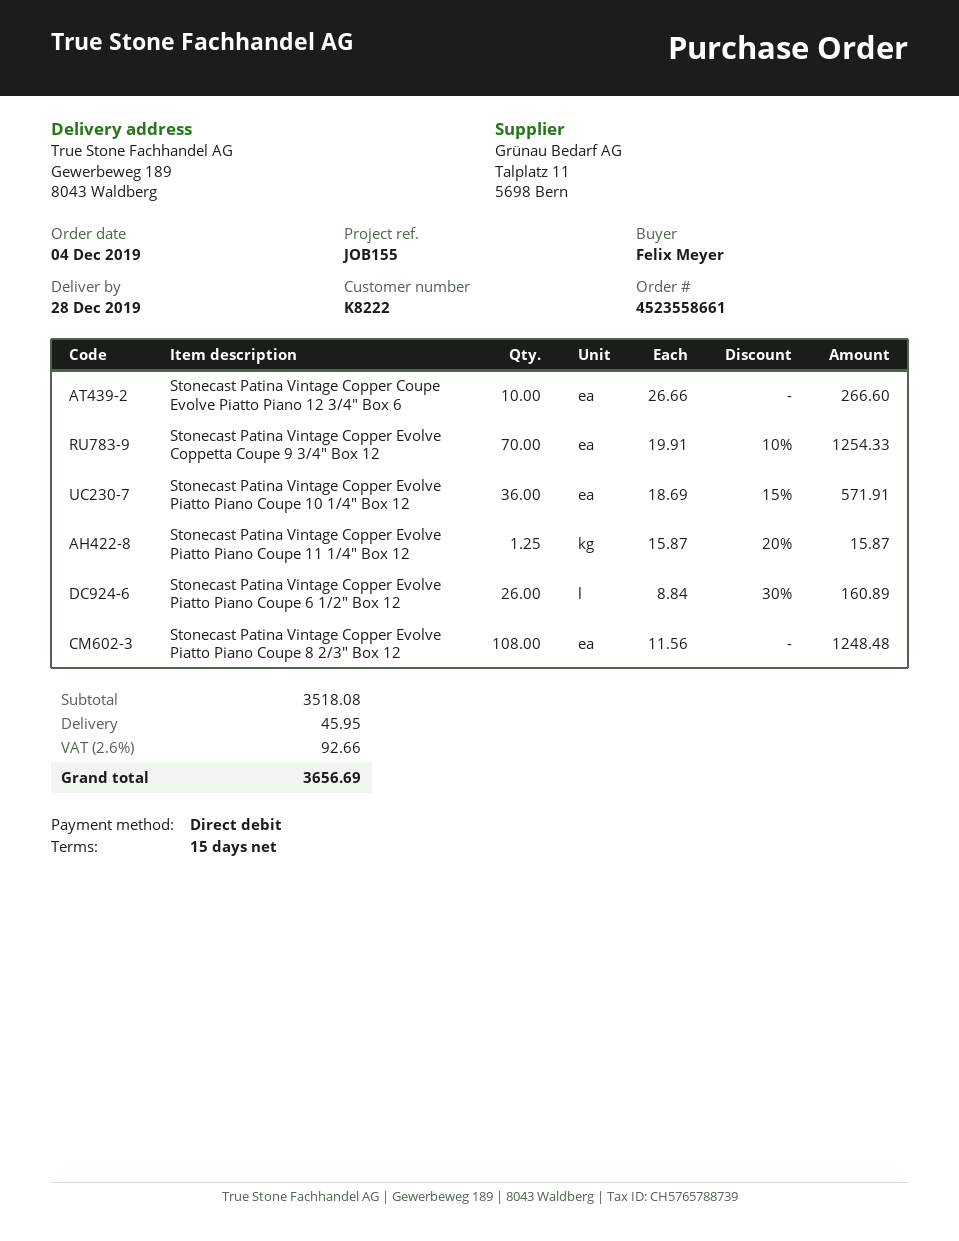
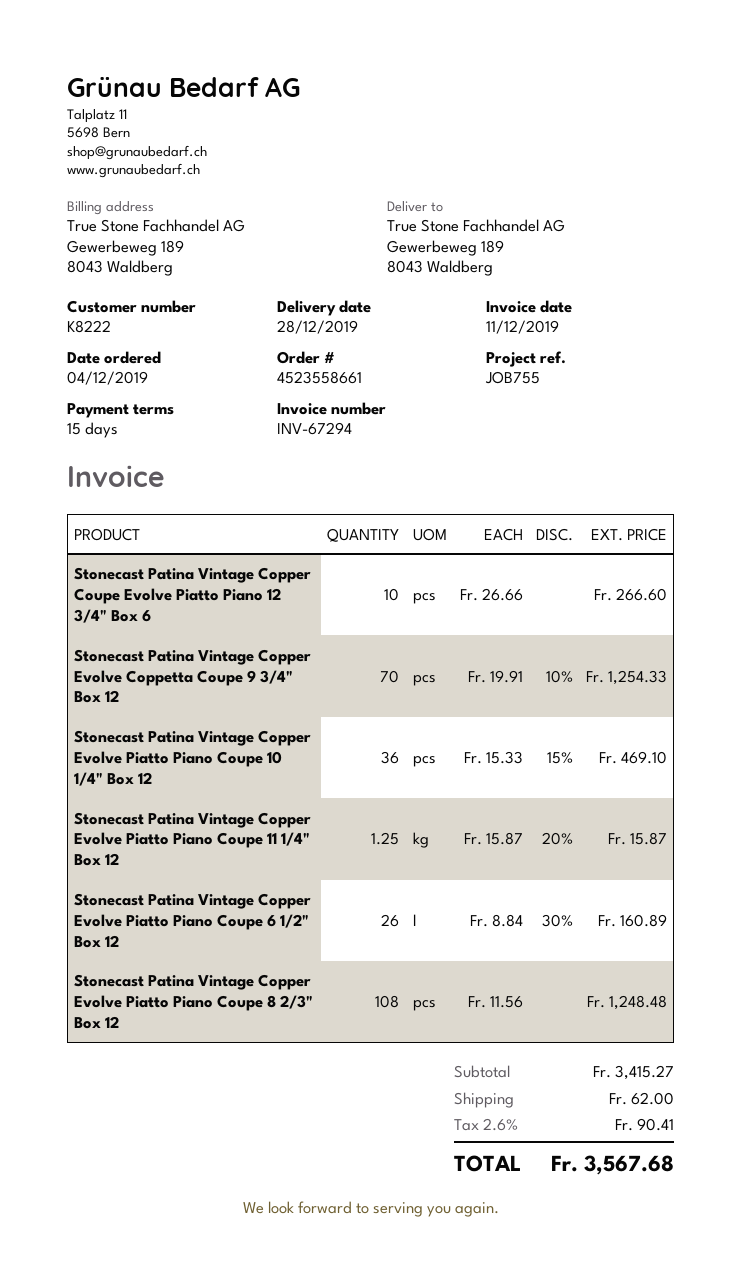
reference: JOB155 -> JOB755
Stonecast Patina Vintage Copper Evolve Piatto Piano Coupe 10 1/4" Box 12: 36 x 18.69 - 15% = 571.91 -> 36 x 15.33 - 15% = 469.10
subtotal: 3518.08 -> 3415.27
shipping: 45.95 -> 62.00
tax: 2.6% = 92.66 -> 2.6% = 90.41
total: 3656.69 -> 3567.68

